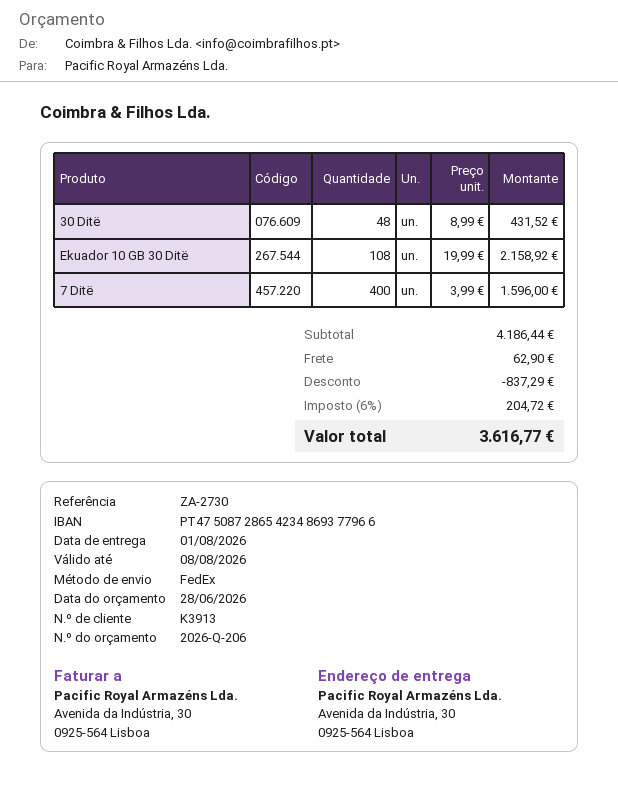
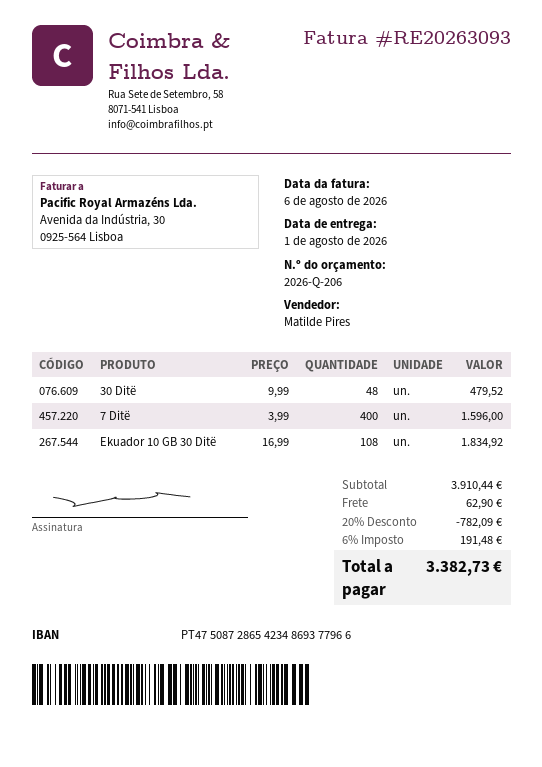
30 Ditë: 48 x 8.99 = 431.52 -> 48 x 9.99 = 479.52
Ekuador 10 GB 30 Ditë: 108 x 19.99 = 2158.92 -> 108 x 16.99 = 1834.92
subtotal: 4186.44 -> 3910.44
discount: 837.29 -> 782.09
tax: 6% = 204.72 -> 6% = 191.48
total: 3616.77 -> 3382.73

